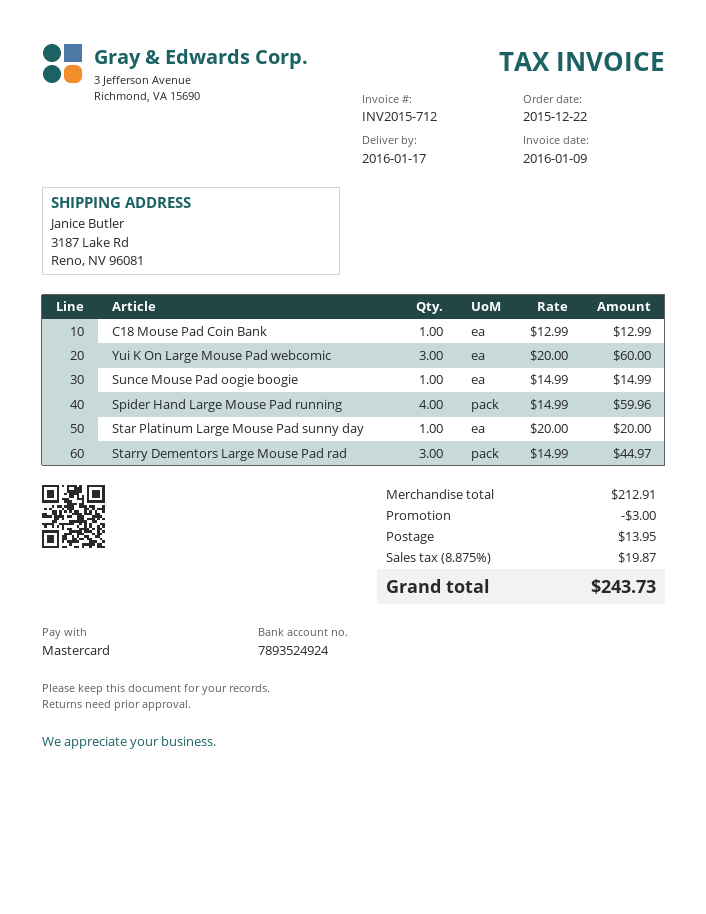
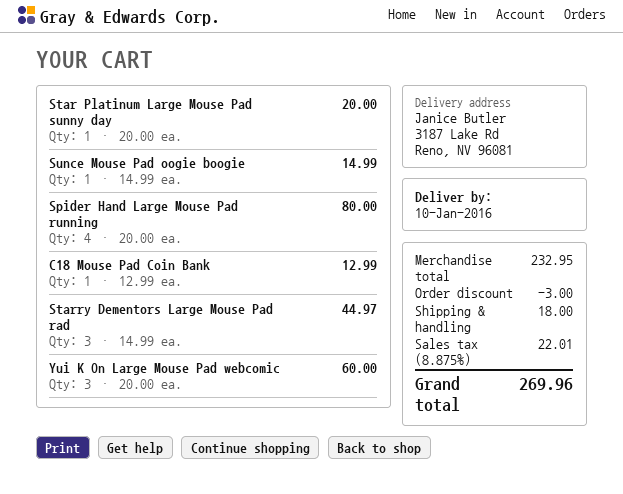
delivery date: 2016-01-17 -> 2016-01-10
Spider Hand Large Mouse Pad running: 4 x 14.99 = 59.96 -> 4 x 20.00 = 80.00
subtotal: 212.91 -> 232.95
shipping: 13.95 -> 18.00
tax: 8.875% = 19.87 -> 8.875% = 22.01
total: 243.73 -> 269.96

